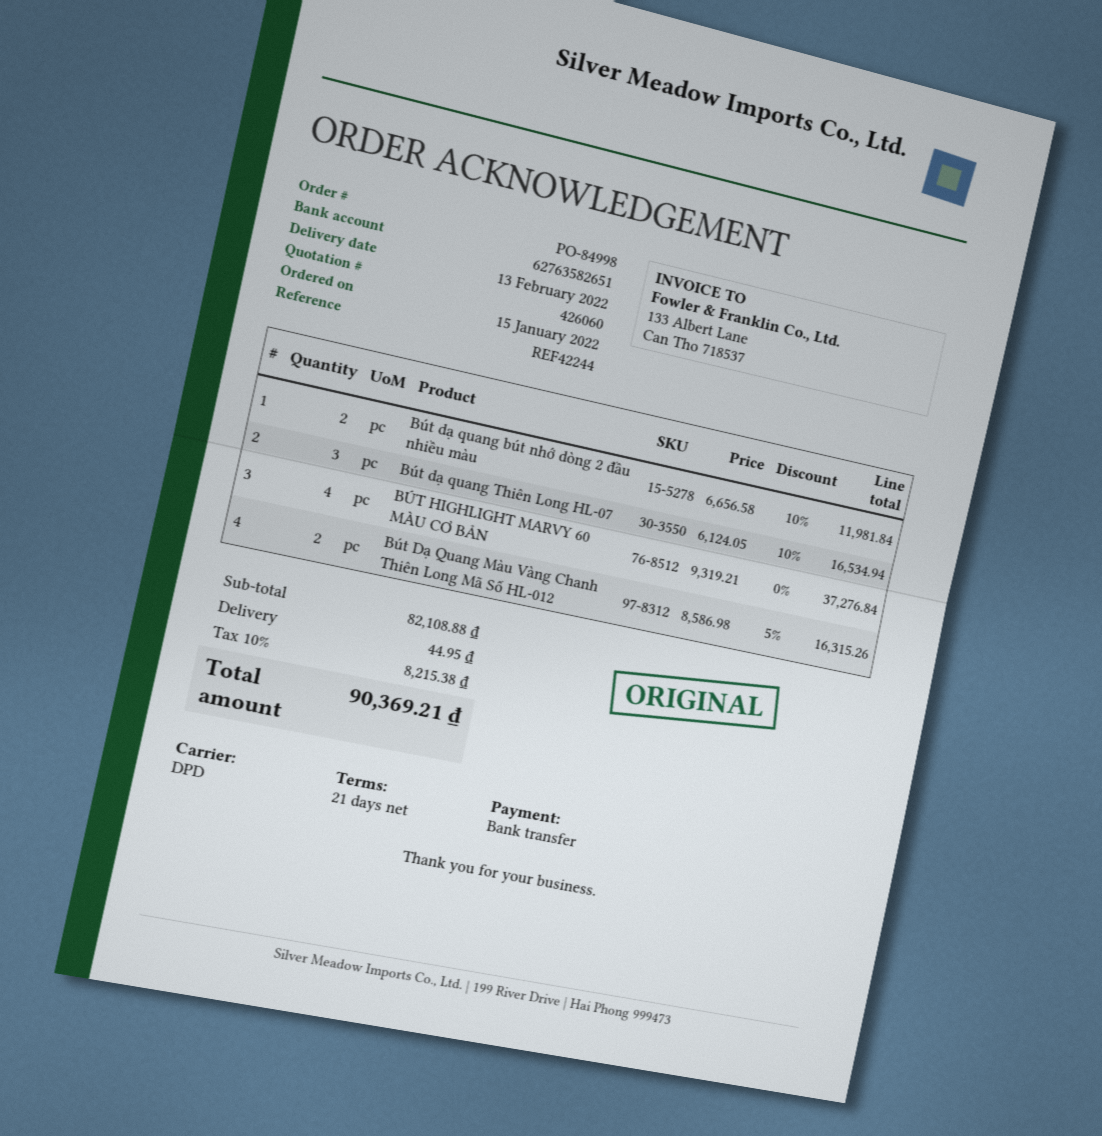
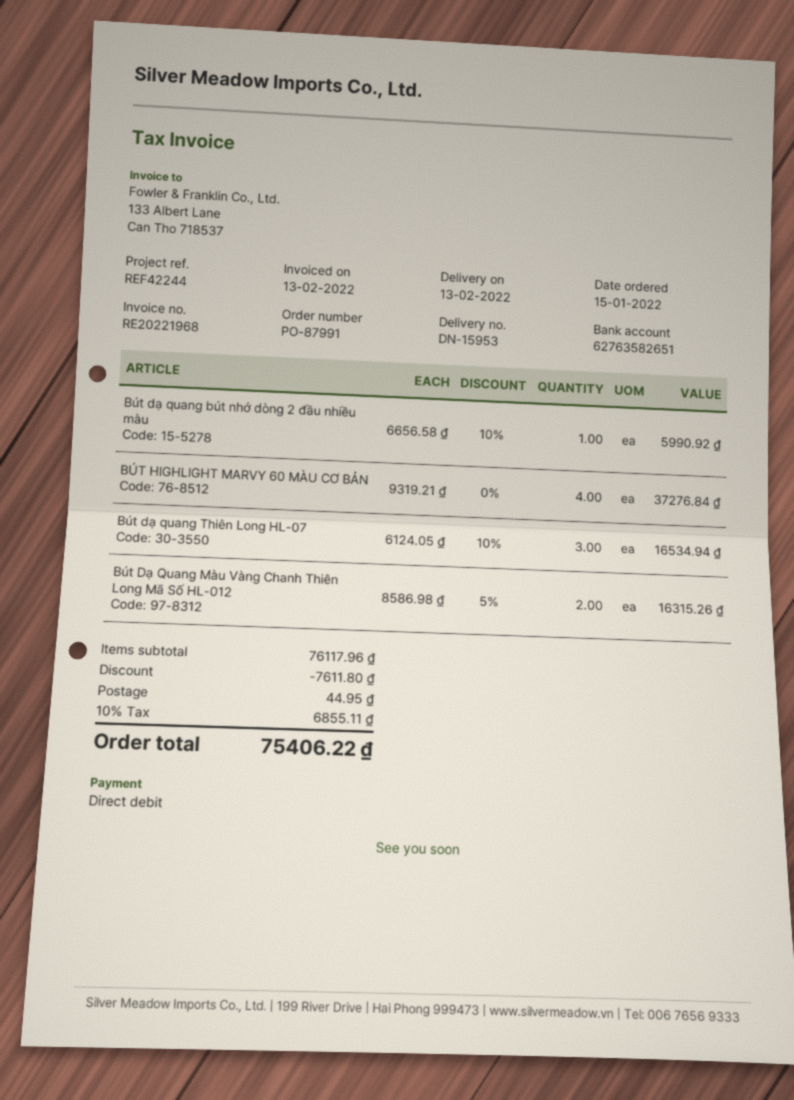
order number: PO-84998 -> PO-87991
payment method: bank transfer -> direct debit
Bút dạ quang bút nhớ dòng 2 đầu nhiều màu: 2 x 6656.58 - 10% = 11981.84 -> 1 x 6656.58 - 10% = 5990.92
subtotal: 82108.88 -> 76117.96
discount: none -> 7611.80
tax: 10% = 8215.38 -> 10% = 6855.11
total: 90369.21 -> 75406.22

